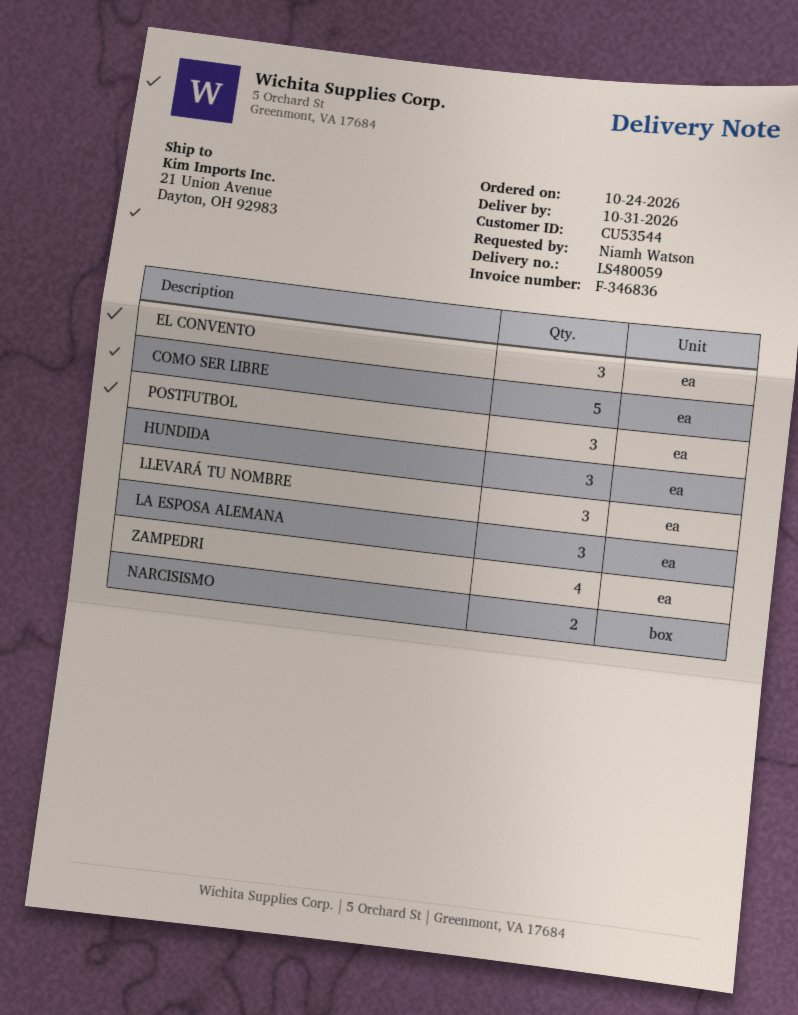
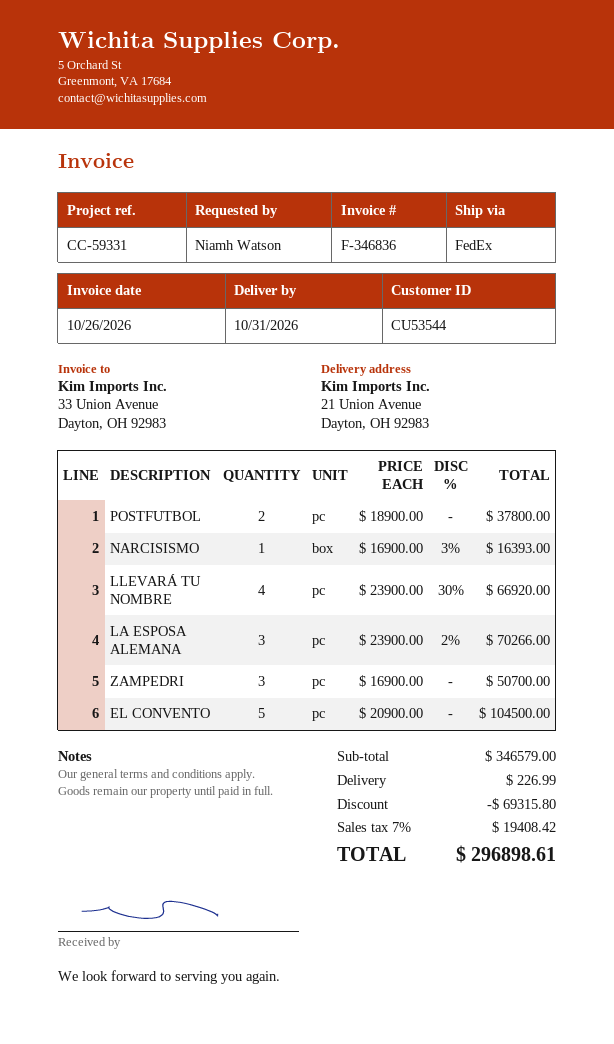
EL CONVENTO: 3 -> 5
COMO SER LIBRE: 5 -> none
POSTFUTBOL: 3 -> 2
HUNDIDA: 3 -> none
LLEVARÁ TU NOMBRE: 3 -> 4
ZAMPEDRI: 4 -> 3
NARCISISMO: 2 -> 1

